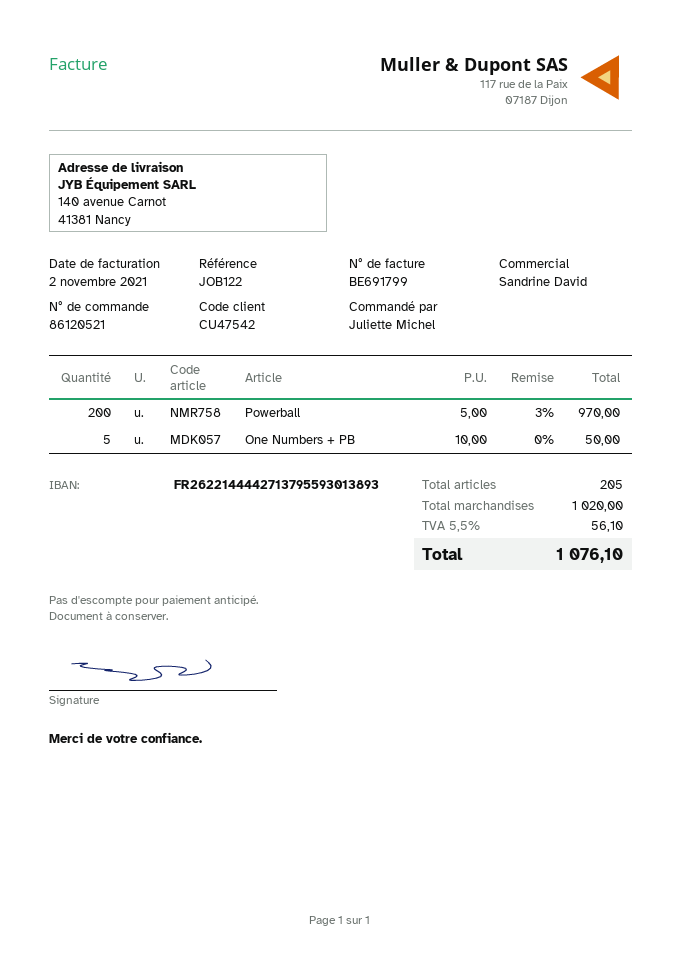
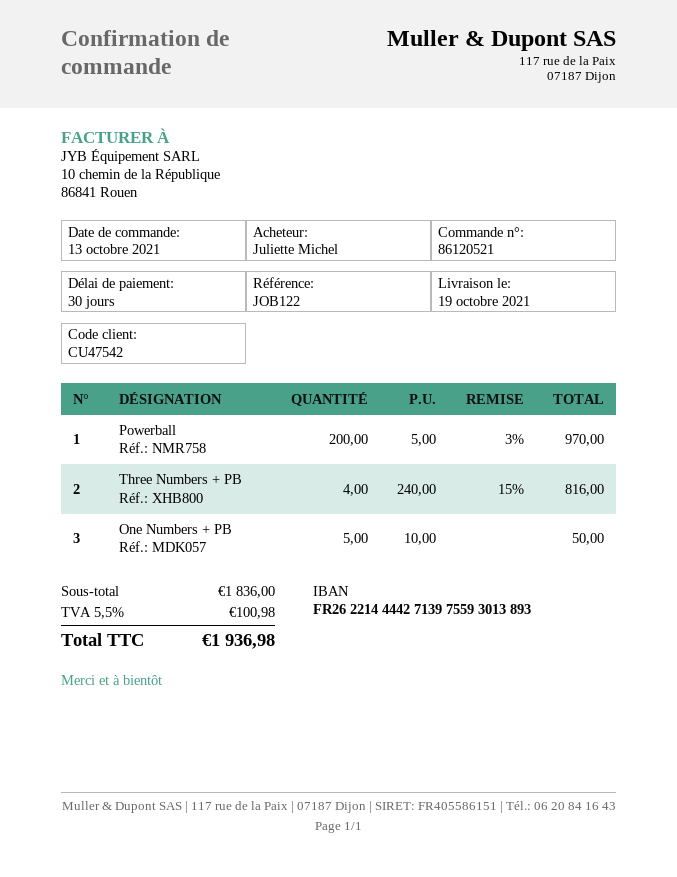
bank account: FR2622144442713795593013893 -> FR2622144442713975593013893
Three Numbers + PB: none -> 4 x 240.00 - 15% = 816.00
subtotal: 1020.00 -> 1836.00
tax: 5.5% = 56.10 -> 5.5% = 100.98
total: 1076.10 -> 1936.98

